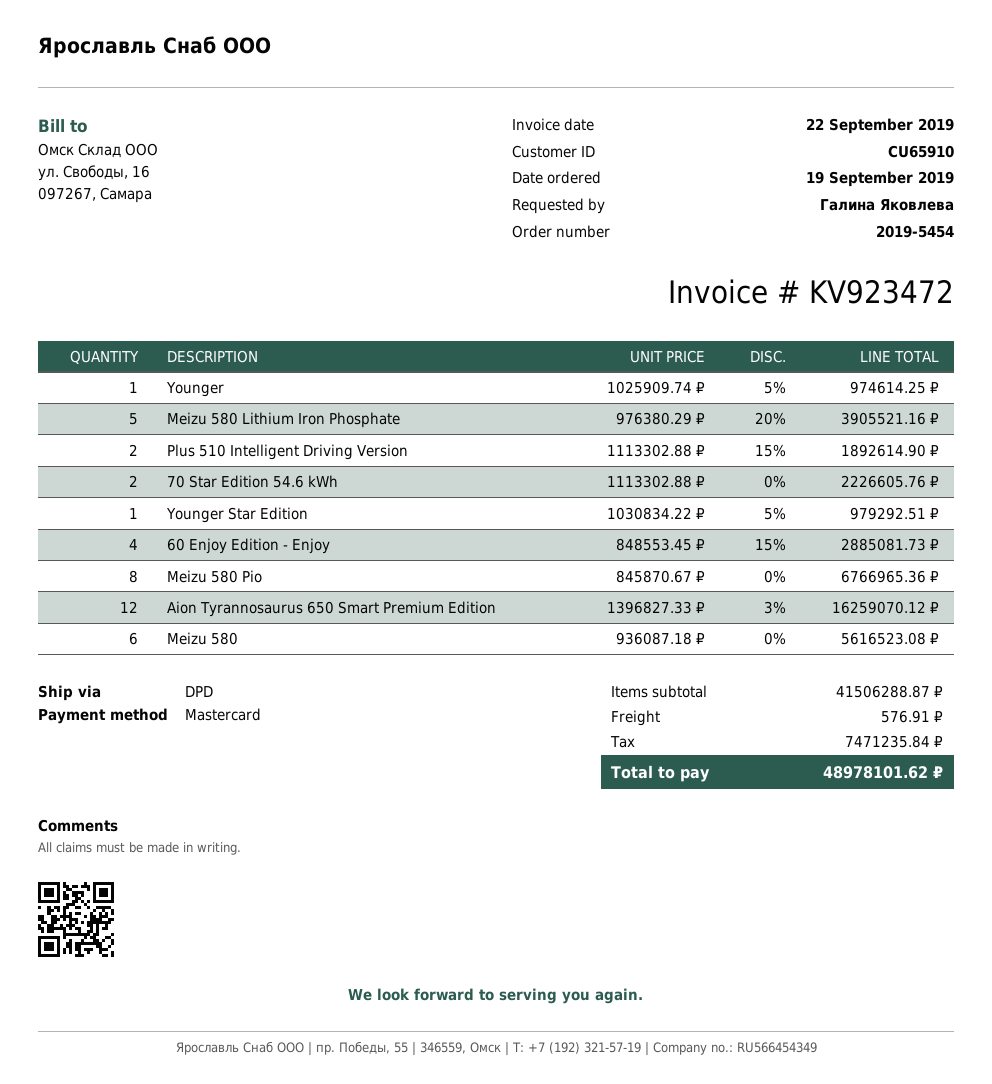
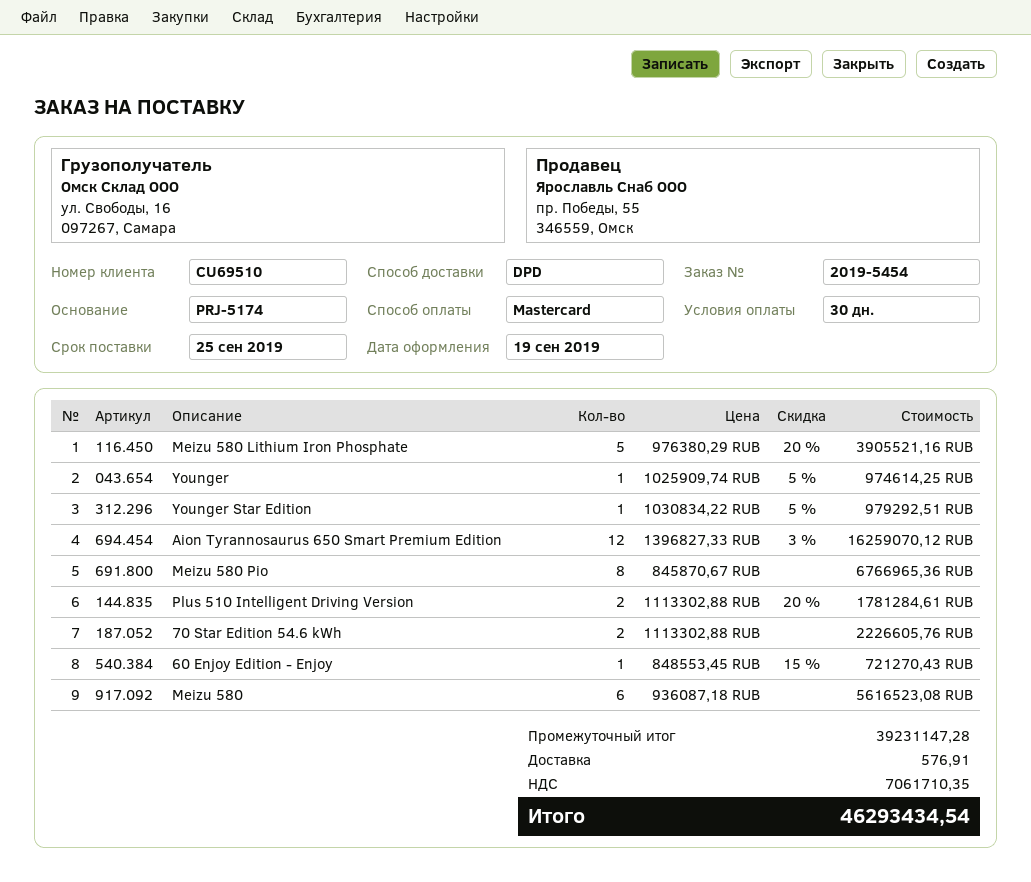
customer number: CU65910 -> CU69510
Plus 510 Intelligent Driving Version: 2 x 1113302.88 - 15% = 1892614.90 -> 2 x 1113302.88 - 20% = 1781284.61
60 Enjoy Edition - Enjoy: 4 x 848553.45 - 15% = 2885081.73 -> 1 x 848553.45 - 15% = 721270.43
subtotal: 41506288.87 -> 39231147.28
tax: 7471235.84 -> 7061710.35
total: 48978101.62 -> 46293434.54

